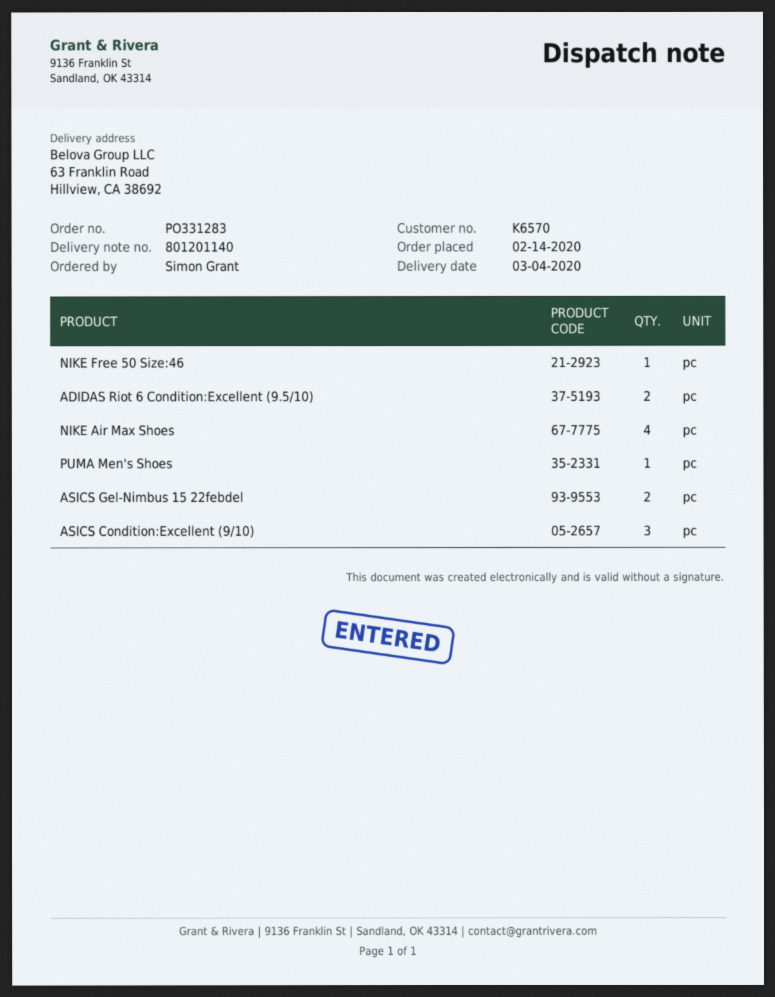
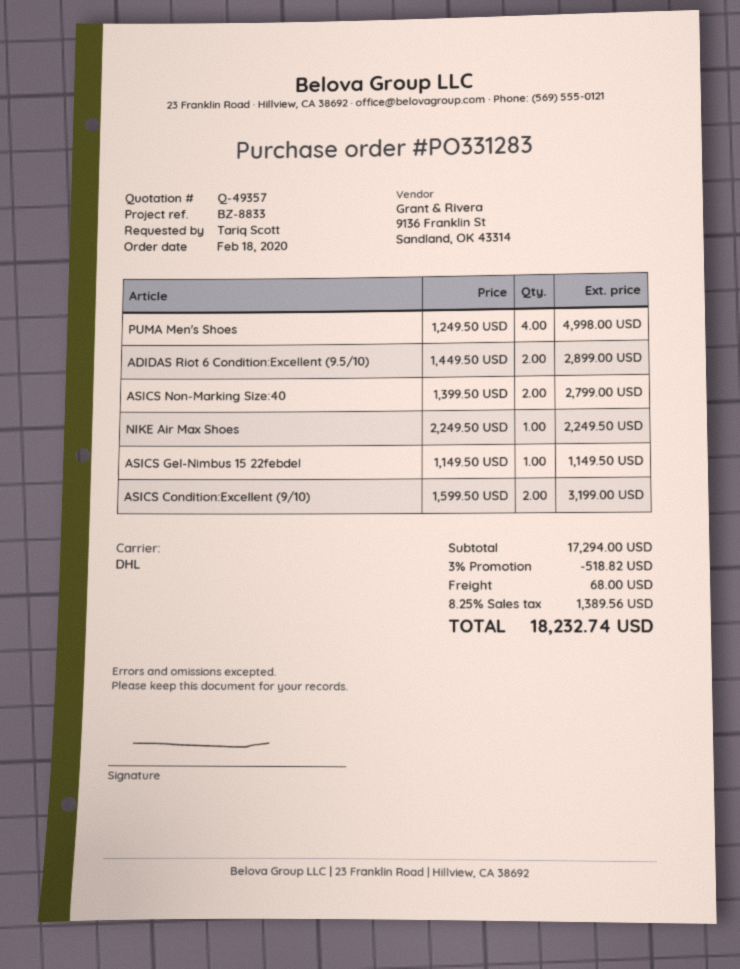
order date: 2020-02-14 -> 2020-02-18
ordered by: Simon Grant -> Tariq Scott
NIKE Free 50 Size:46: 1 -> none
NIKE Air Max Shoes: 4 -> 1
PUMA Men's Shoes: 1 -> 4
ASICS Gel-Nimbus 15 22febdel: 2 -> 1
ASICS Condition:Excellent (9/10): 3 -> 2
ASICS Non-Marking Size:40: none -> 2

